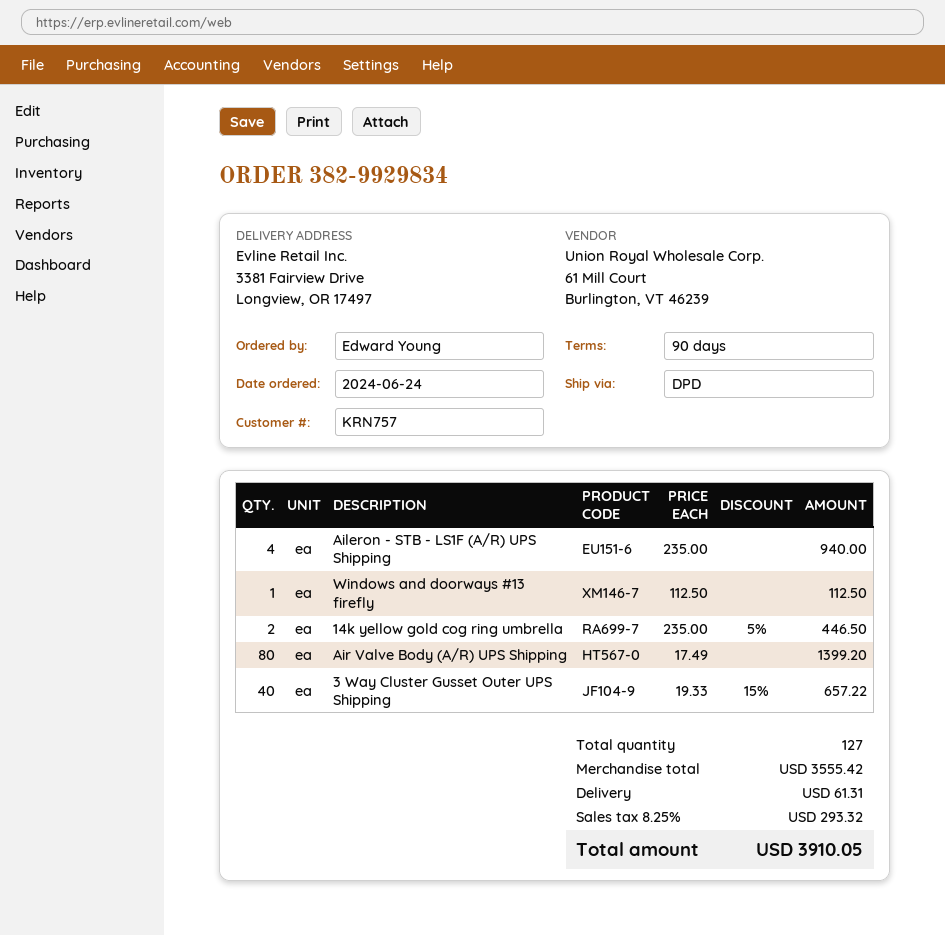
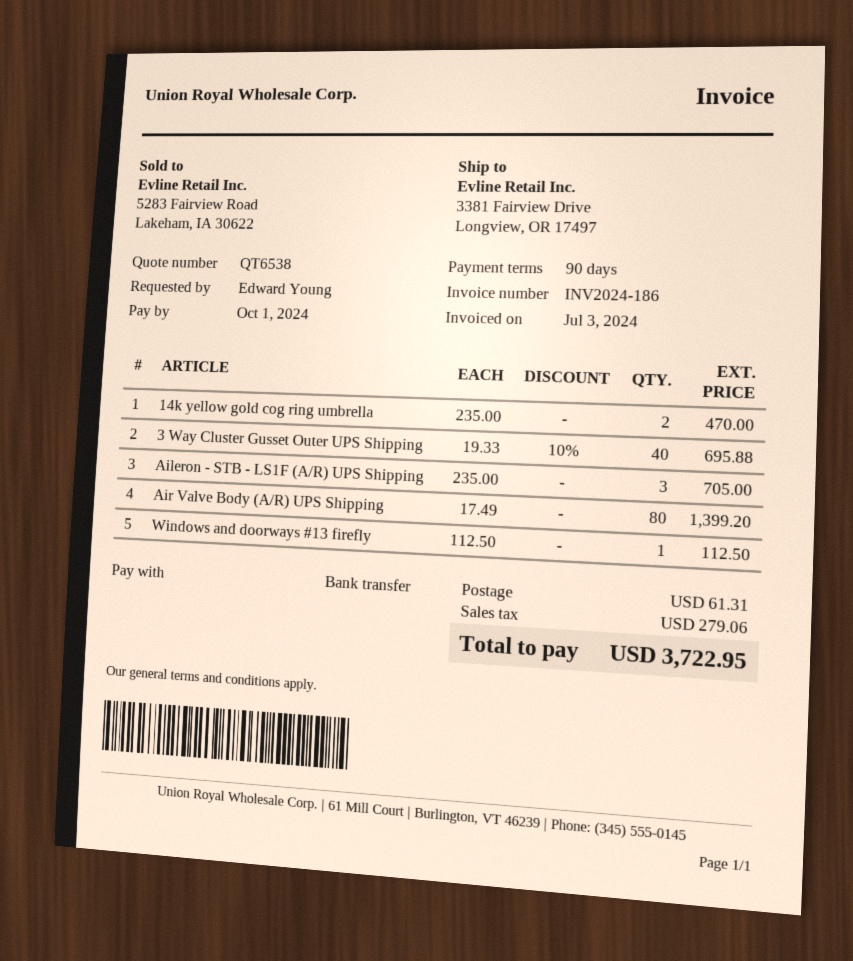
Aileron - STB - LS1F (A/R) UPS Shipping: 4 x 235.00 = 940.00 -> 3 x 235.00 = 705.00
14k yellow gold cog ring umbrella: 2 x 235.00 - 5% = 446.50 -> 2 x 235.00 = 470.00
3 Way Cluster Gusset Outer UPS Shipping: 40 x 19.33 - 15% = 657.22 -> 40 x 19.33 - 10% = 695.88
tax: 293.32 -> 279.06
total: 3910.05 -> 3722.95

